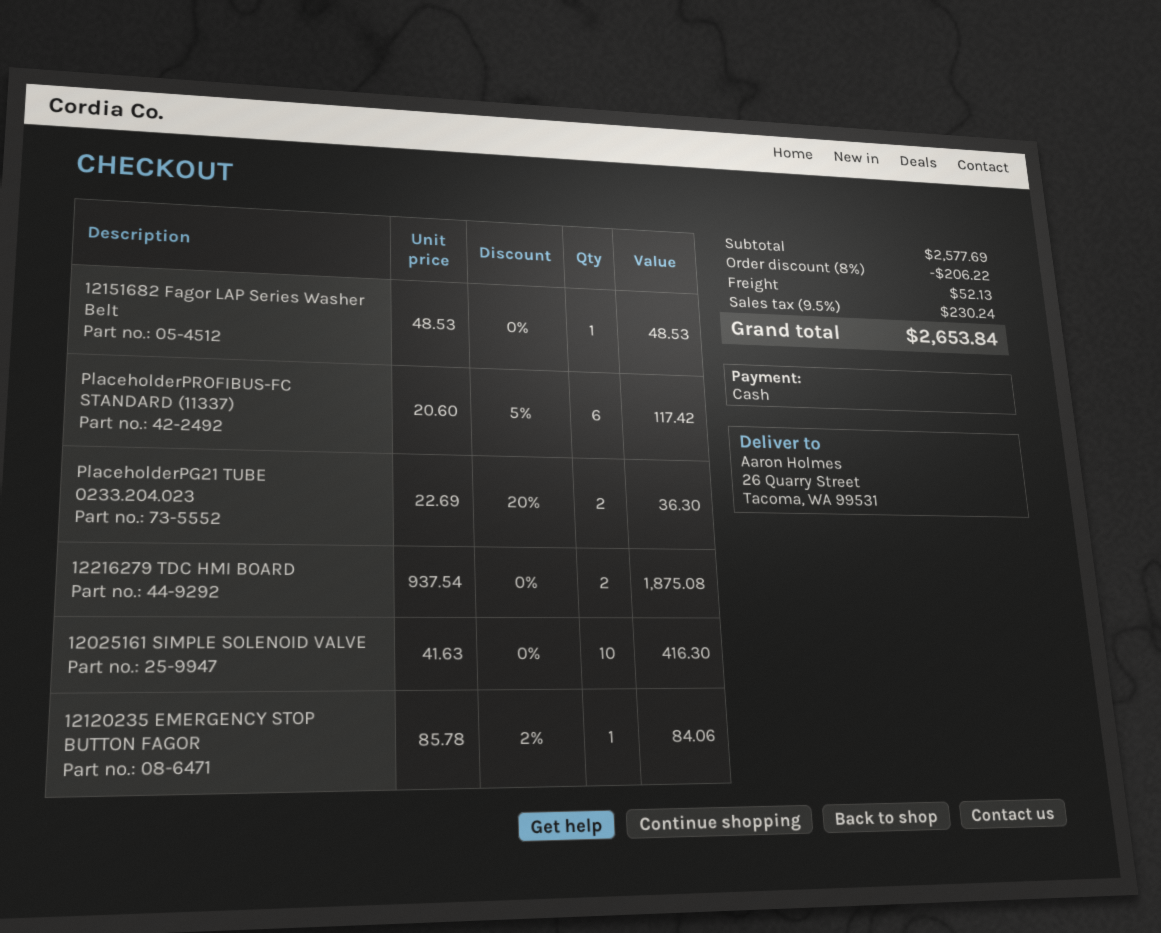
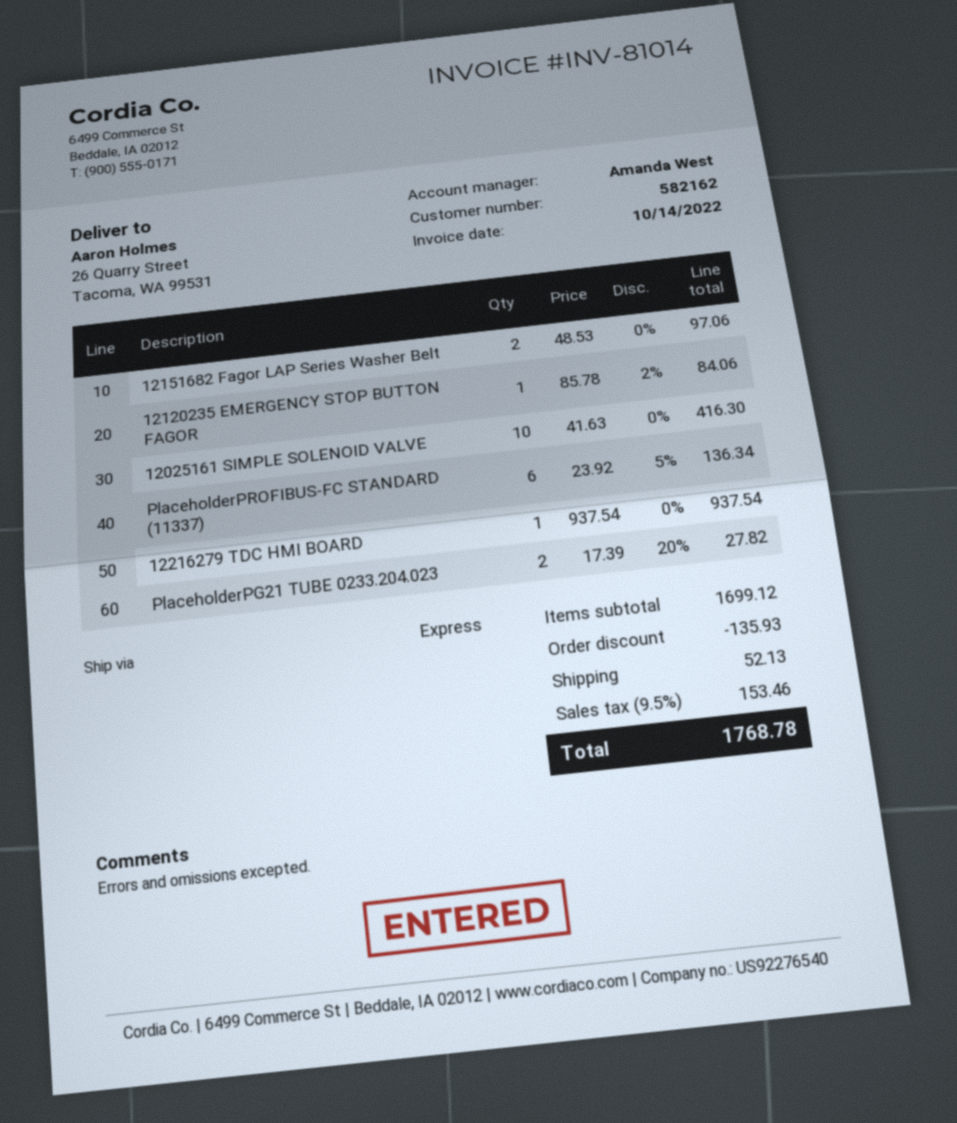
12151682 Fagor LAP Series Washer Belt: 1 x 48.53 = 48.53 -> 2 x 48.53 = 97.06
PlaceholderPROFIBUS-FC STANDARD (11337): 6 x 20.60 - 5% = 117.42 -> 6 x 23.92 - 5% = 136.34
PlaceholderPG21 TUBE 0233.204.023: 2 x 22.69 - 20% = 36.30 -> 2 x 17.39 - 20% = 27.82
12216279 TDC HMI BOARD: 2 x 937.54 = 1875.08 -> 1 x 937.54 = 937.54
subtotal: 2577.69 -> 1699.12
discount: 206.22 -> 135.93
tax: 9.5% = 230.24 -> 9.5% = 153.46
total: 2653.84 -> 1768.78

